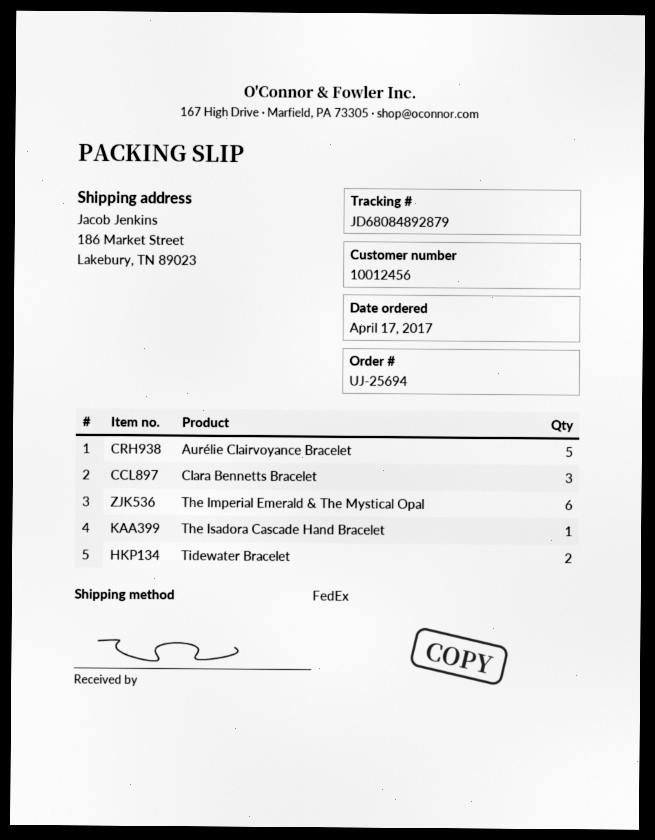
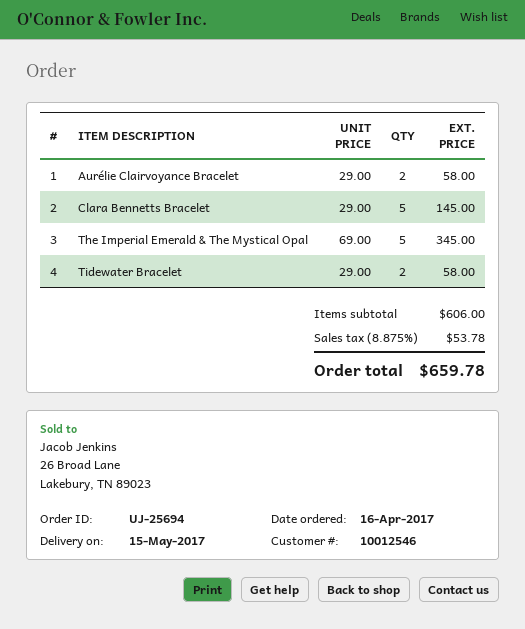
order date: 2017-04-17 -> 2017-04-16
customer number: 10012456 -> 10012546
Aurélie Clairvoyance Bracelet: 5 -> 2
Clara Bennetts Bracelet: 3 -> 5
The Imperial Emerald & The Mystical Opal: 6 -> 5
The Isadora Cascade Hand Bracelet: 1 -> none

